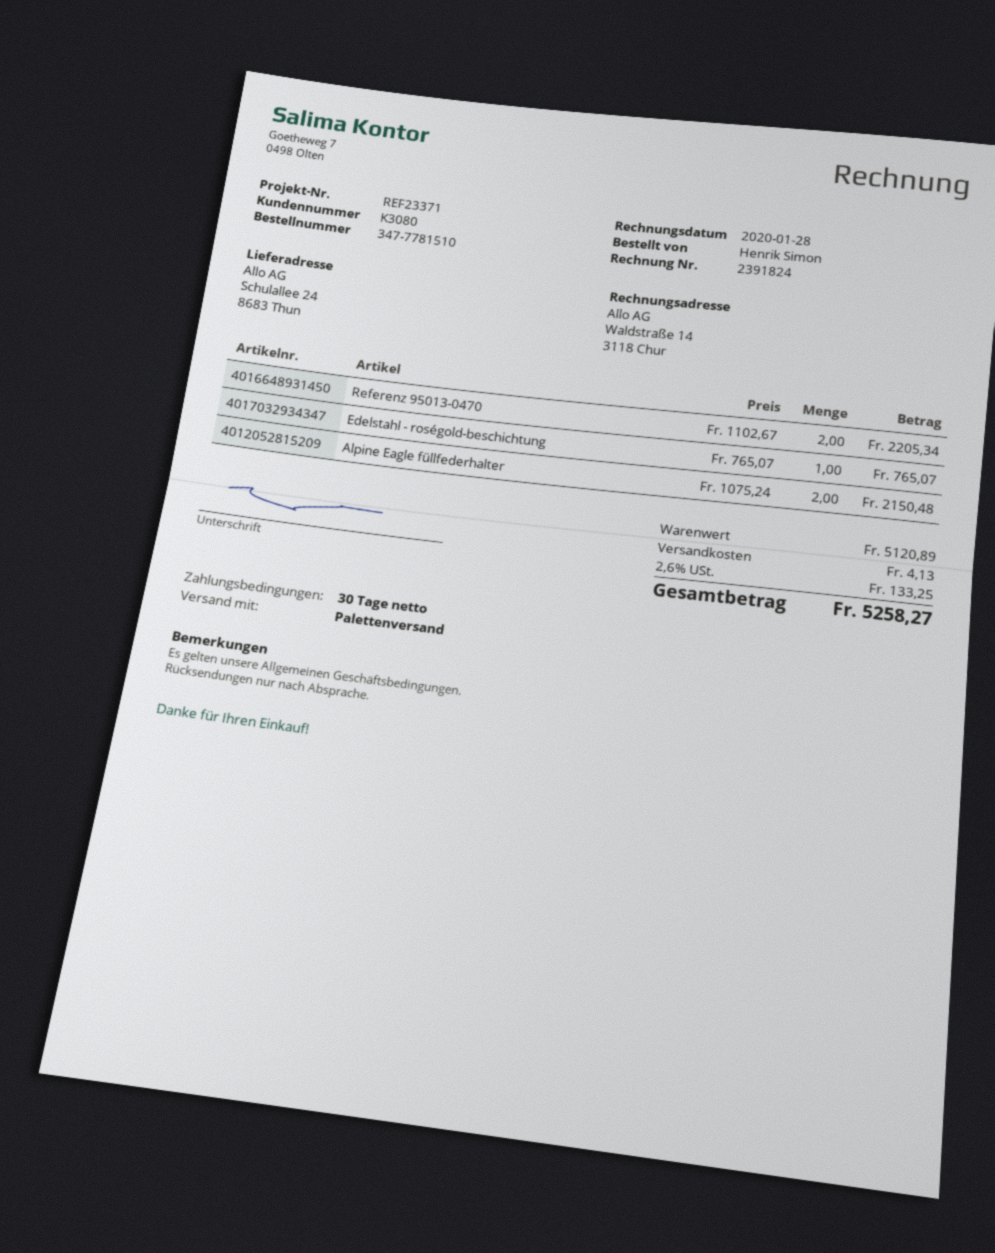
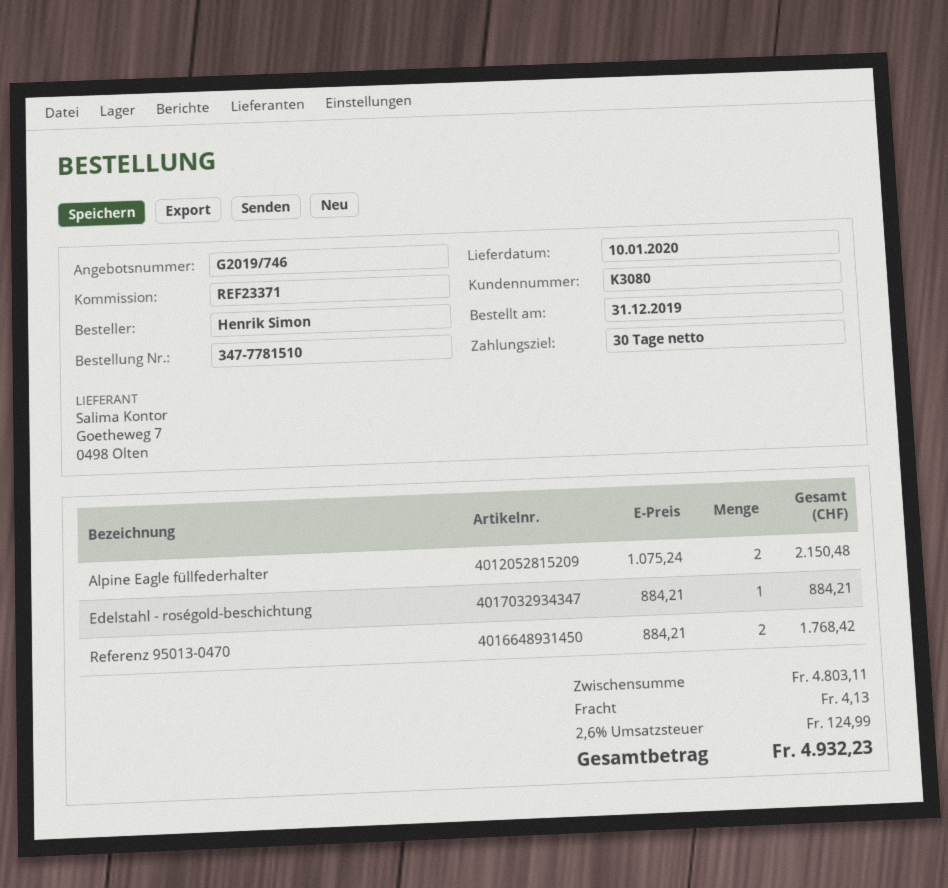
Referenz 95013-0470: 2 x 1102.67 = 2205.34 -> 2 x 884.21 = 1768.42
Edelstahl - roségold-beschichtung: 1 x 765.07 = 765.07 -> 1 x 884.21 = 884.21
subtotal: 5120.89 -> 4803.11
tax: 2.6% = 133.25 -> 2.6% = 124.99
total: 5258.27 -> 4932.23

